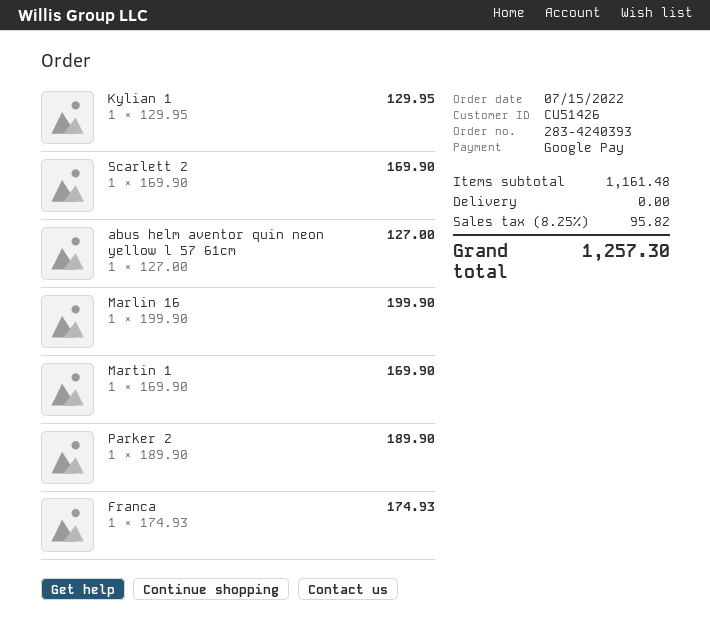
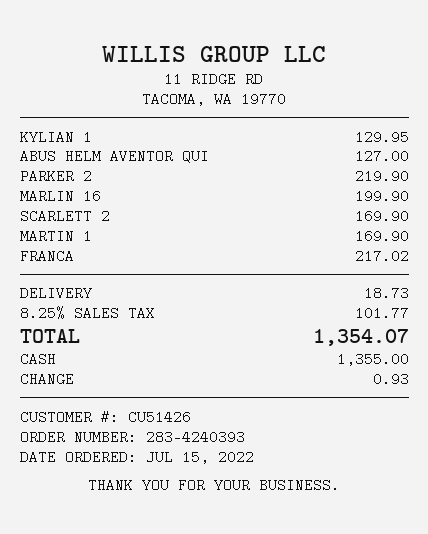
payment method: Google Pay -> cash
Parker 2: 1 x 189.90 = 189.90 -> 1 x 219.90 = 219.90
Franca: 1 x 174.93 = 174.93 -> 1 x 217.02 = 217.02
shipping: 0.00 -> 18.73
tax: 8.25% = 95.82 -> 8.25% = 101.77
total: 1257.30 -> 1354.07

